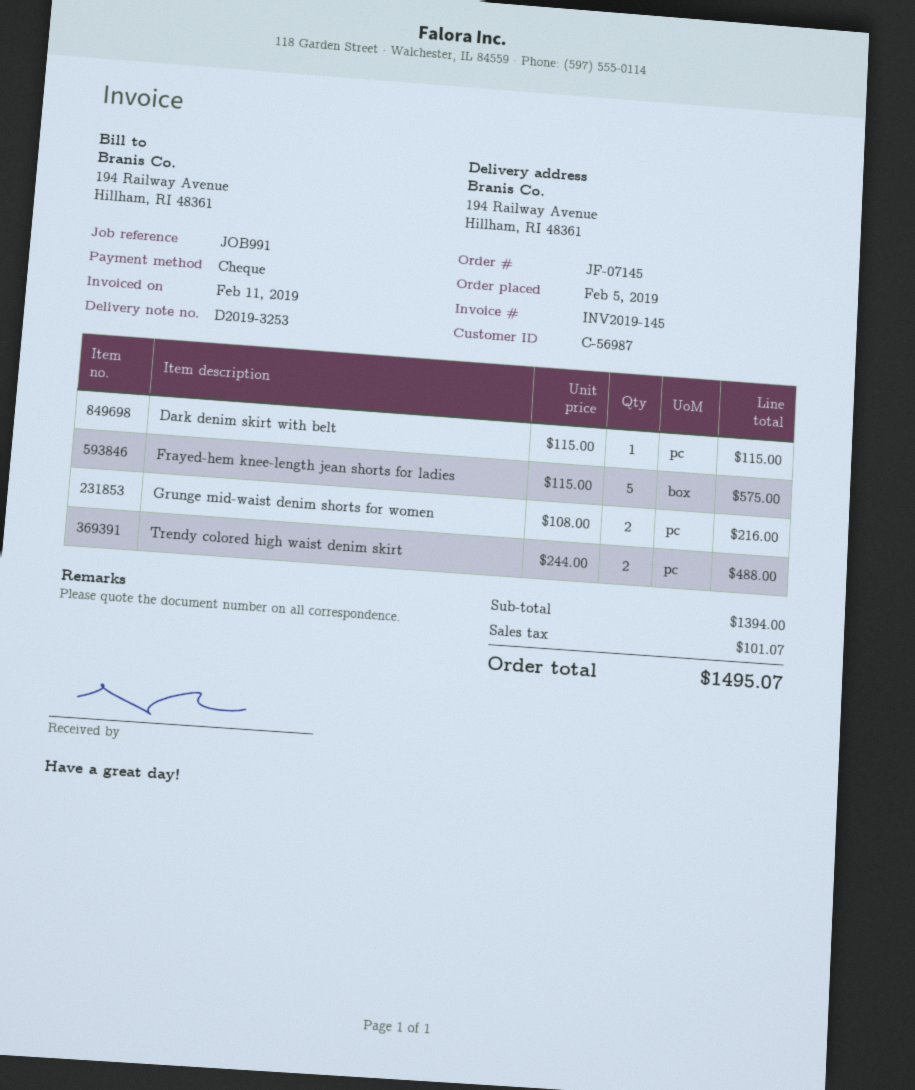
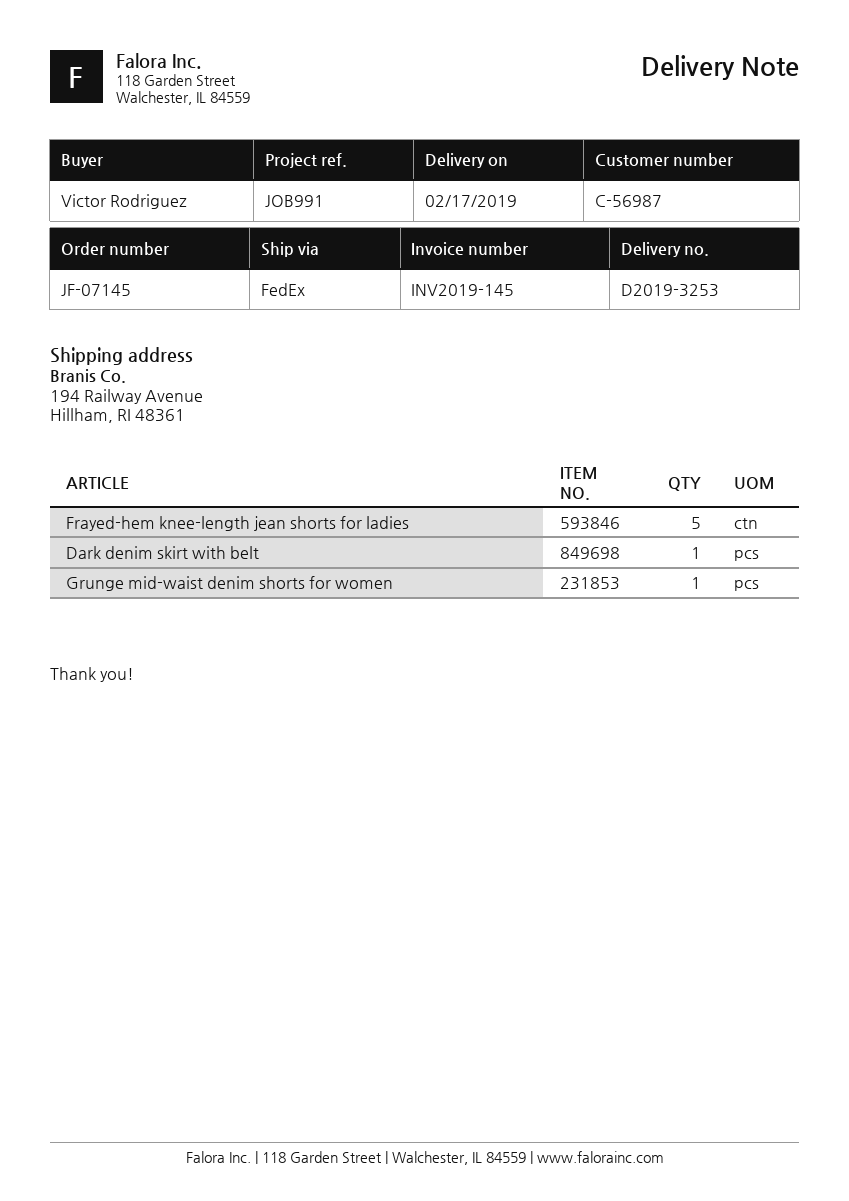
Grunge mid-waist denim shorts for women: 2 -> 1
Trendy colored high waist denim skirt: 2 -> none

